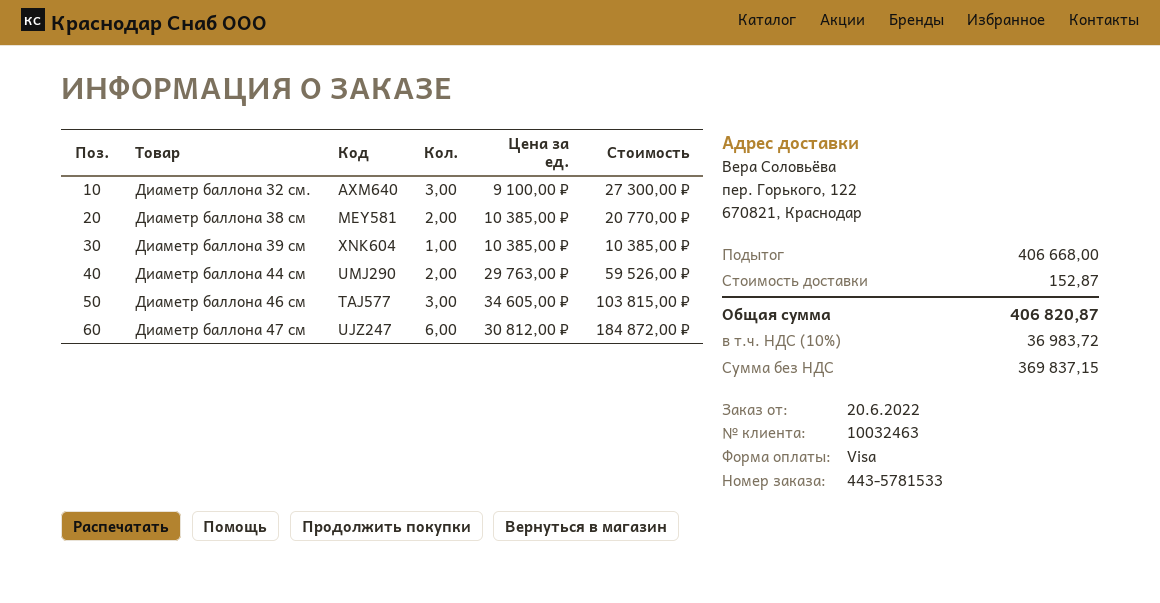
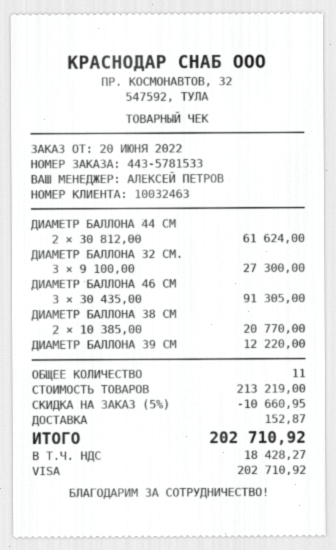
Диаметр баллона 39 см: 1 x 10385.00 = 10385.00 -> 1 x 12220.00 = 12220.00
Диаметр баллона 44 см: 2 x 29763.00 = 59526.00 -> 2 x 30812.00 = 61624.00
Диаметр баллона 46 см: 3 x 34605.00 = 103815.00 -> 3 x 30435.00 = 91305.00
Диаметр баллона 47 см: 6 x 30812.00 = 184872.00 -> none
subtotal: 406668.00 -> 213219.00
discount: none -> 5% = 10660.95
tax: 36983.72 -> 18428.27
total: 406820.87 -> 202710.92

